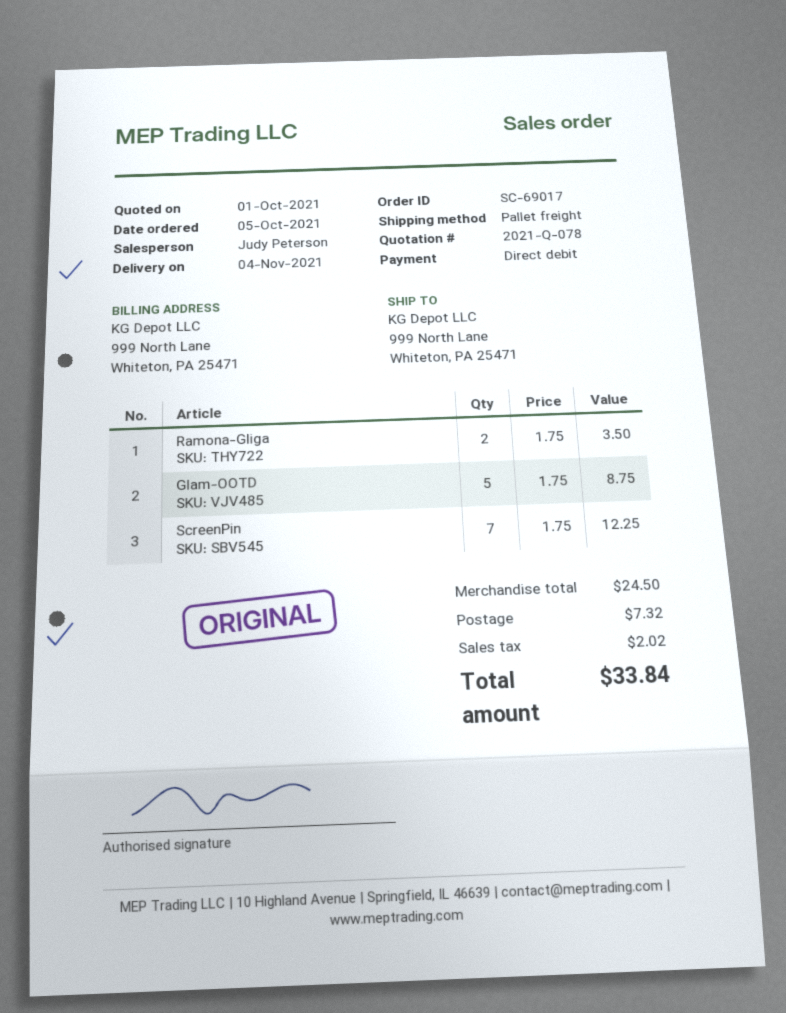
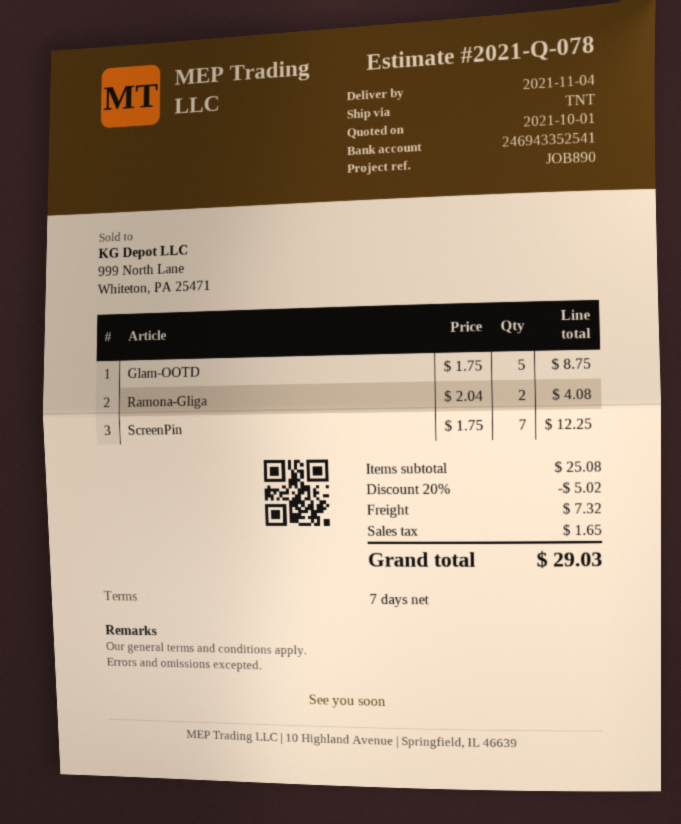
shipping method: pallet freight -> TNT
Ramona-Gliga: 2 x 1.75 = 3.50 -> 2 x 2.04 = 4.08
subtotal: 24.50 -> 25.08
discount: none -> 20% = 5.02
tax: 2.02 -> 1.65
total: 33.84 -> 29.03

